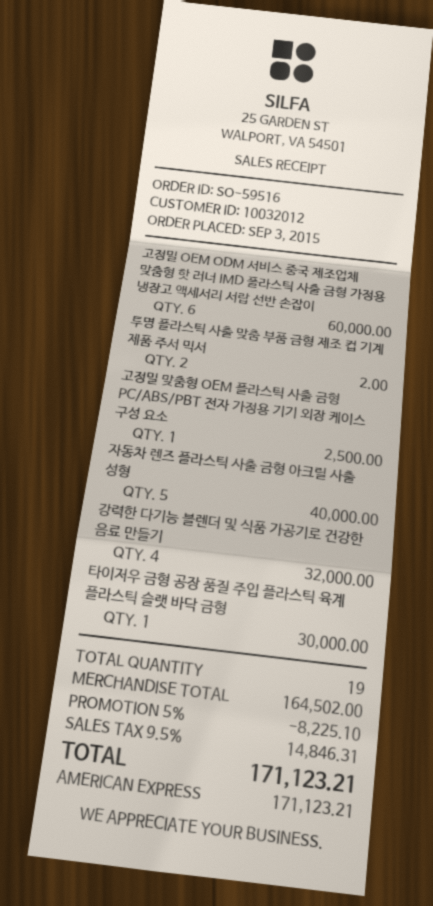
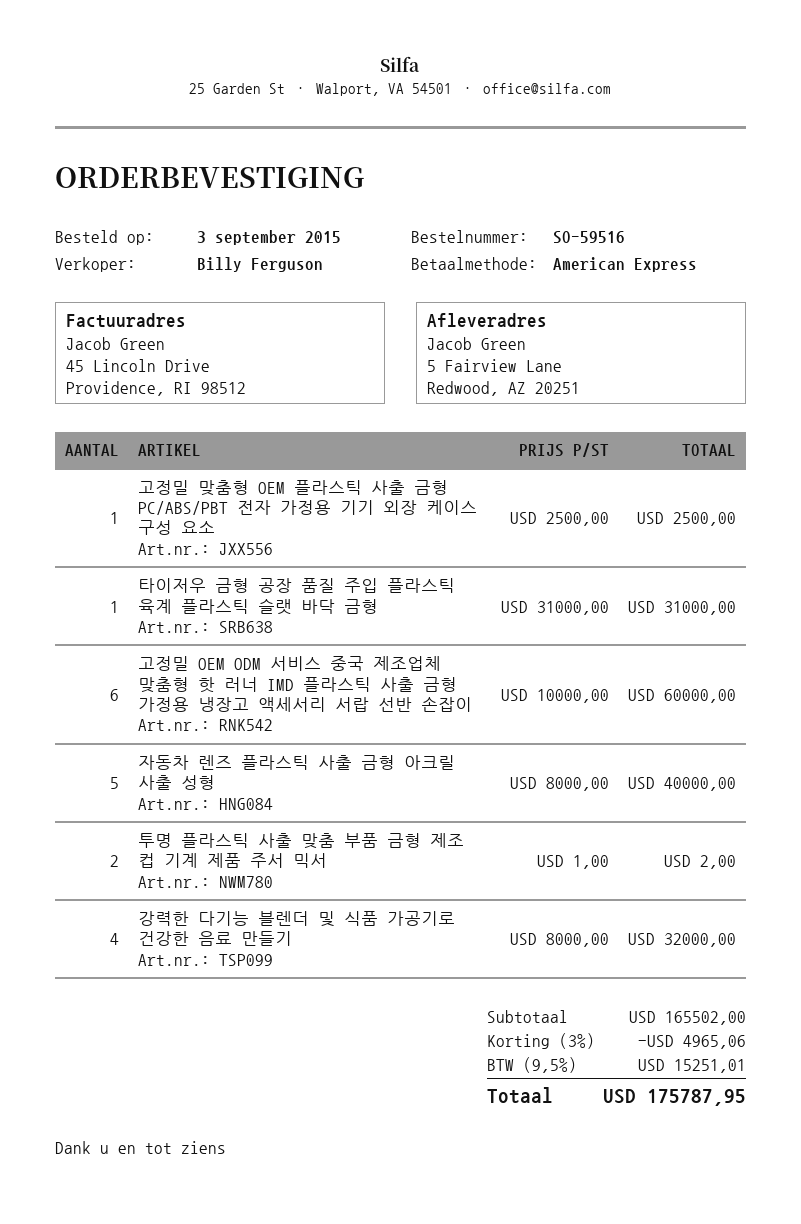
타이저우 금형 공장 품질 주입 플라스틱 육계 플라스틱 슬랫 바닥 금형: 1 for 30000.00 -> 1 for 31000.00
subtotal: 164502.00 -> 165502.00
discount: 5% = 8225.10 -> 3% = 4965.06
tax: 9.5% = 14846.31 -> 9.5% = 15251.01
total: 171123.21 -> 175787.95

